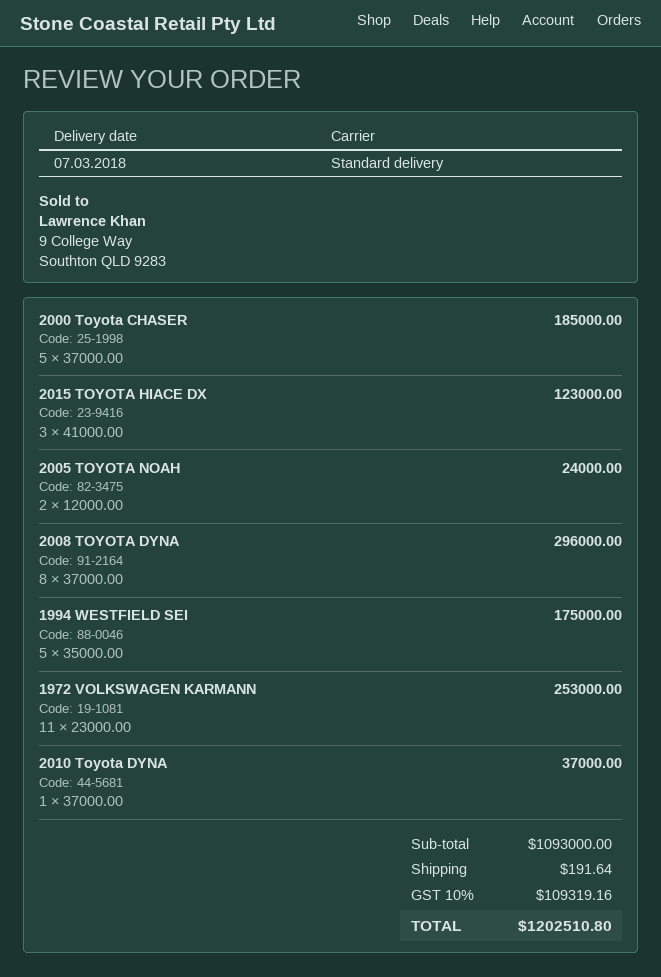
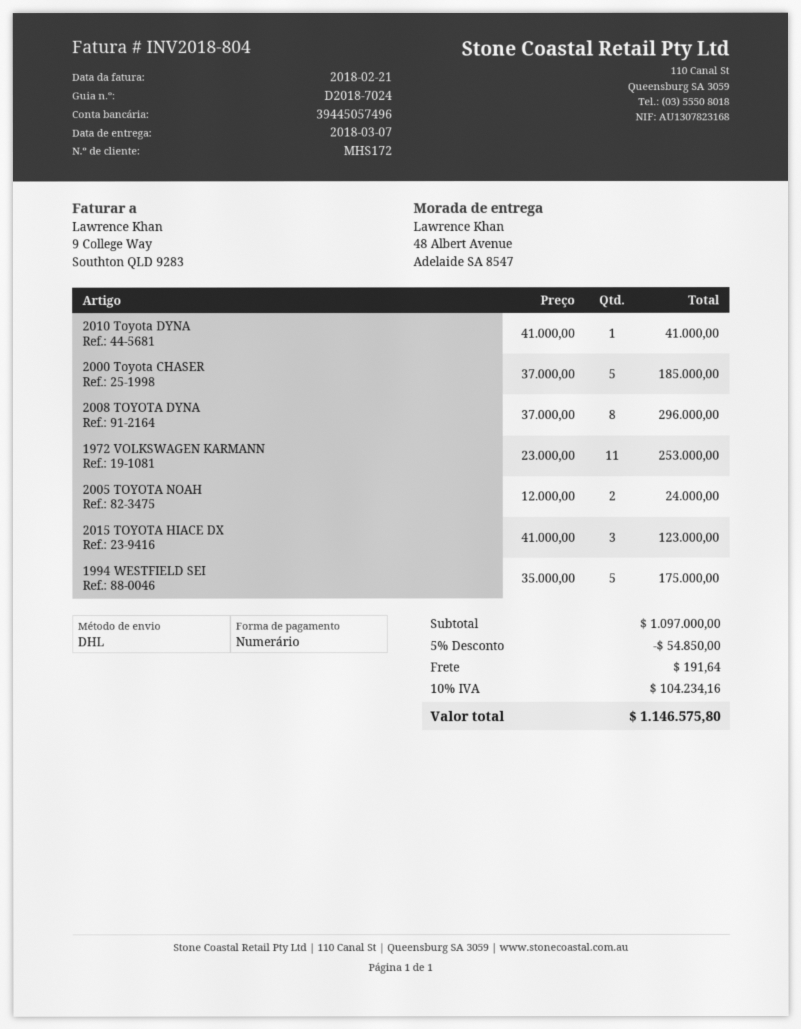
shipping method: standard -> DHL
2010 Toyota DYNA: 1 x 37000.00 = 37000.00 -> 1 x 41000.00 = 41000.00
subtotal: 1093000.00 -> 1097000.00
discount: none -> 5% = 54850.00
tax: 10% = 109319.16 -> 10% = 104234.16
total: 1202510.80 -> 1146575.80

